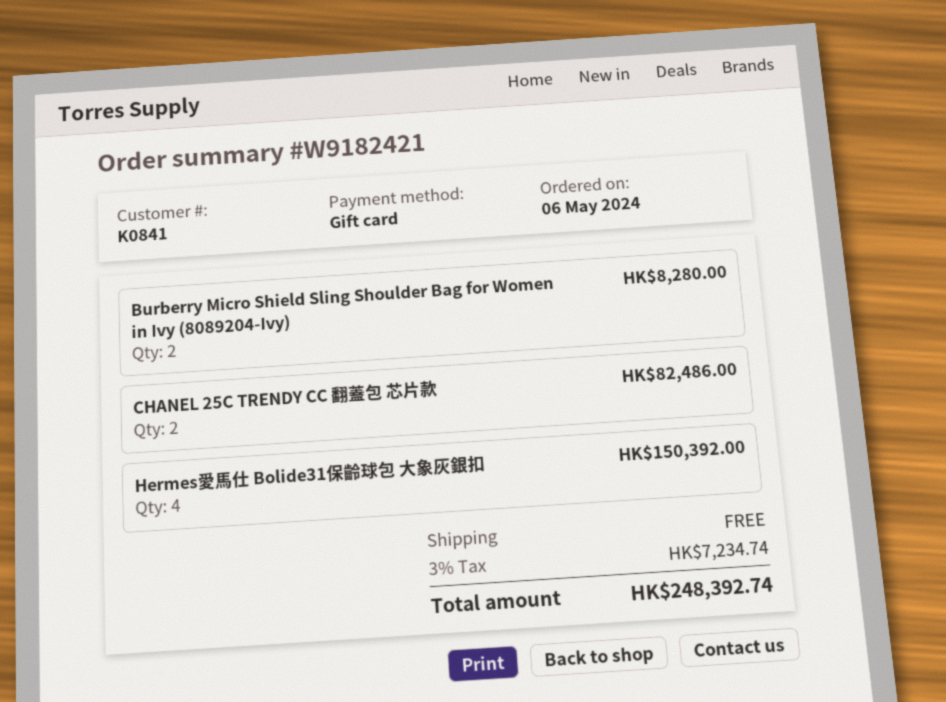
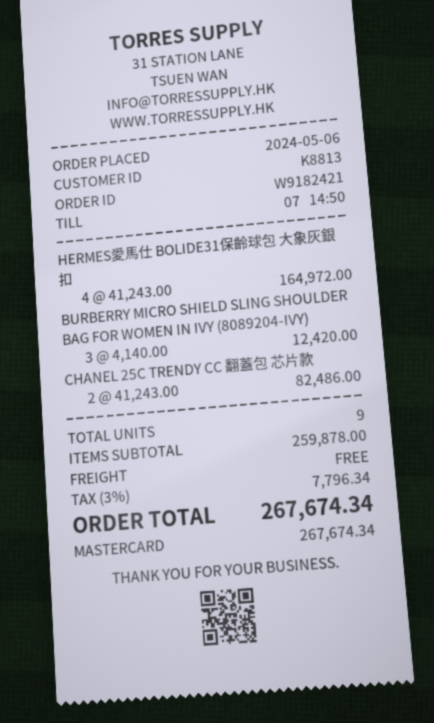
customer number: K0841 -> K8813
payment method: gift card -> Mastercard
Burberry Micro Shield Sling Shoulder Bag for Women in Ivy (8089204-Ivy): 2 for 8280.00 -> 3 for 12420.00
Hermes愛馬仕 Bolide31保齡球包 大象灰銀扣: 4 for 150392.00 -> 4 for 164972.00
tax: 3% = 7234.74 -> 3% = 7796.34
total: 248392.74 -> 267674.34

